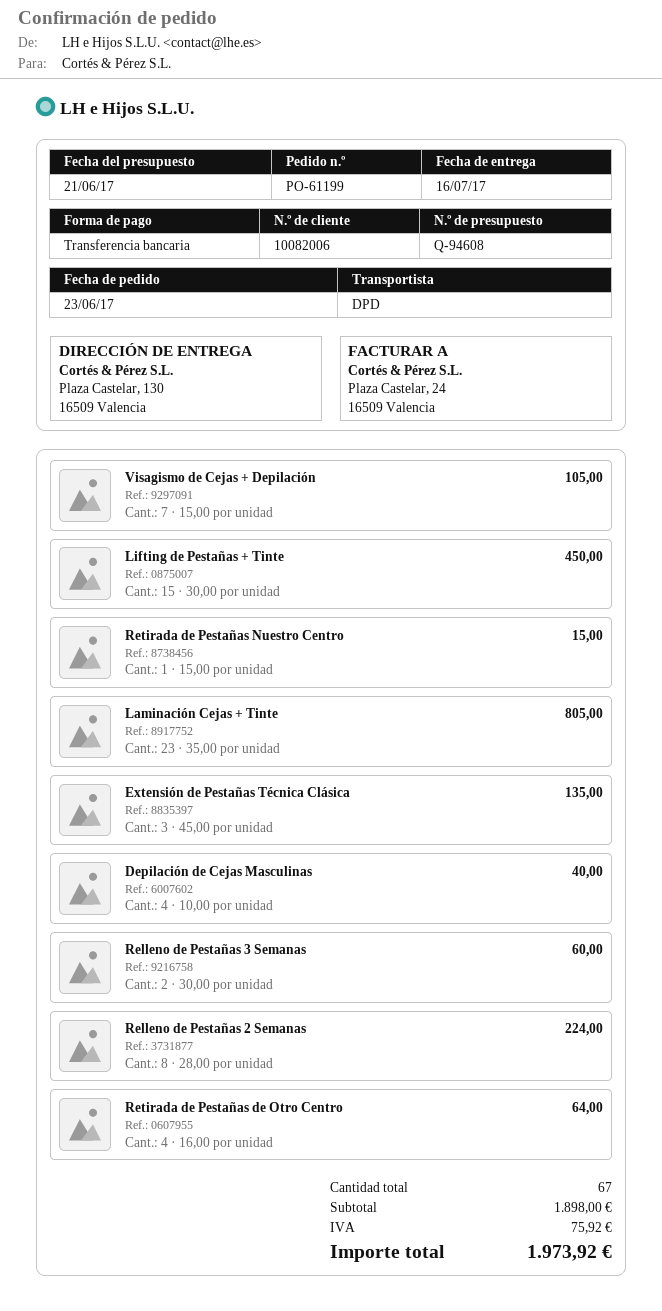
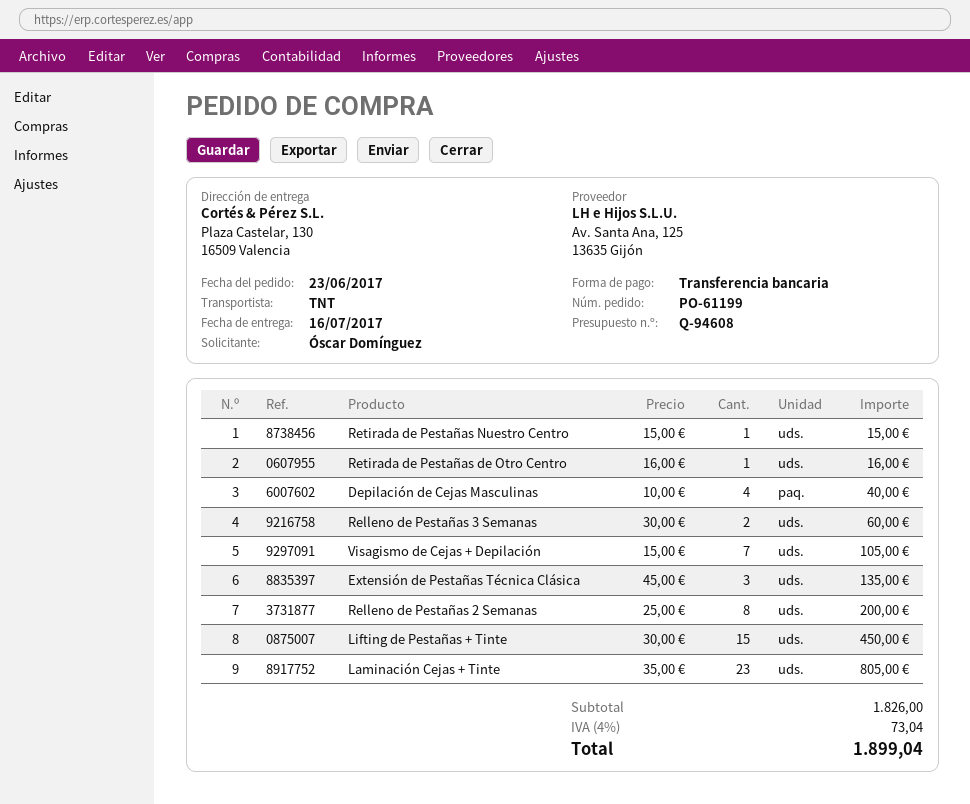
shipping method: DPD -> TNT
Relleno de Pestañas 2 Semanas: 8 x 28.00 = 224.00 -> 8 x 25.00 = 200.00
Retirada de Pestañas de Otro Centro: 4 x 16.00 = 64.00 -> 1 x 16.00 = 16.00
subtotal: 1898.00 -> 1826.00
tax: 75.92 -> 73.04
total: 1973.92 -> 1899.04

